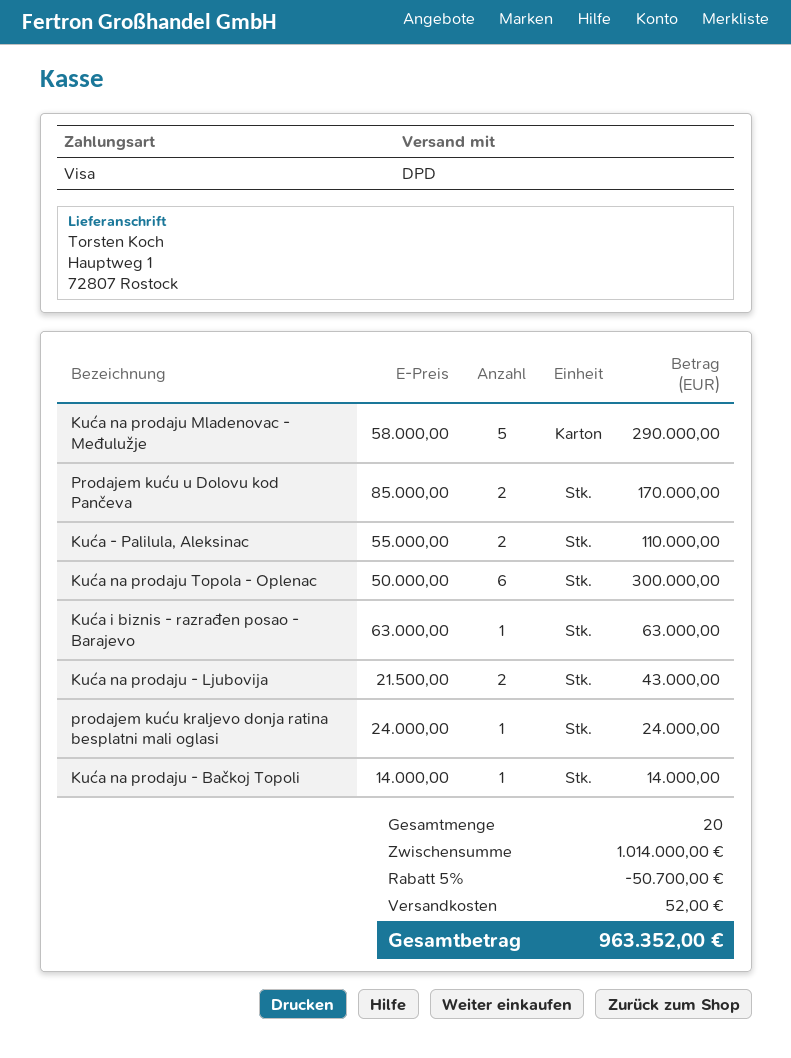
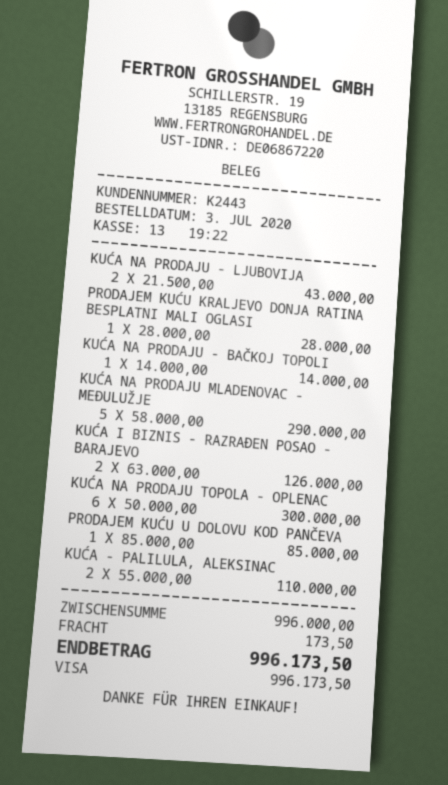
Prodajem kuću u Dolovu kod Pančeva: 2 x 85000.00 = 170000.00 -> 1 x 85000.00 = 85000.00
Kuća i biznis - razrađen posao - Barajevo: 1 x 63000.00 = 63000.00 -> 2 x 63000.00 = 126000.00
prodajem kuću kraljevo donja ratina besplatni mali oglasi: 1 x 24000.00 = 24000.00 -> 1 x 28000.00 = 28000.00
subtotal: 1014000.00 -> 996000.00
discount: 5% = 50700.00 -> none
shipping: 52.00 -> 173.50
total: 963352.00 -> 996173.50

